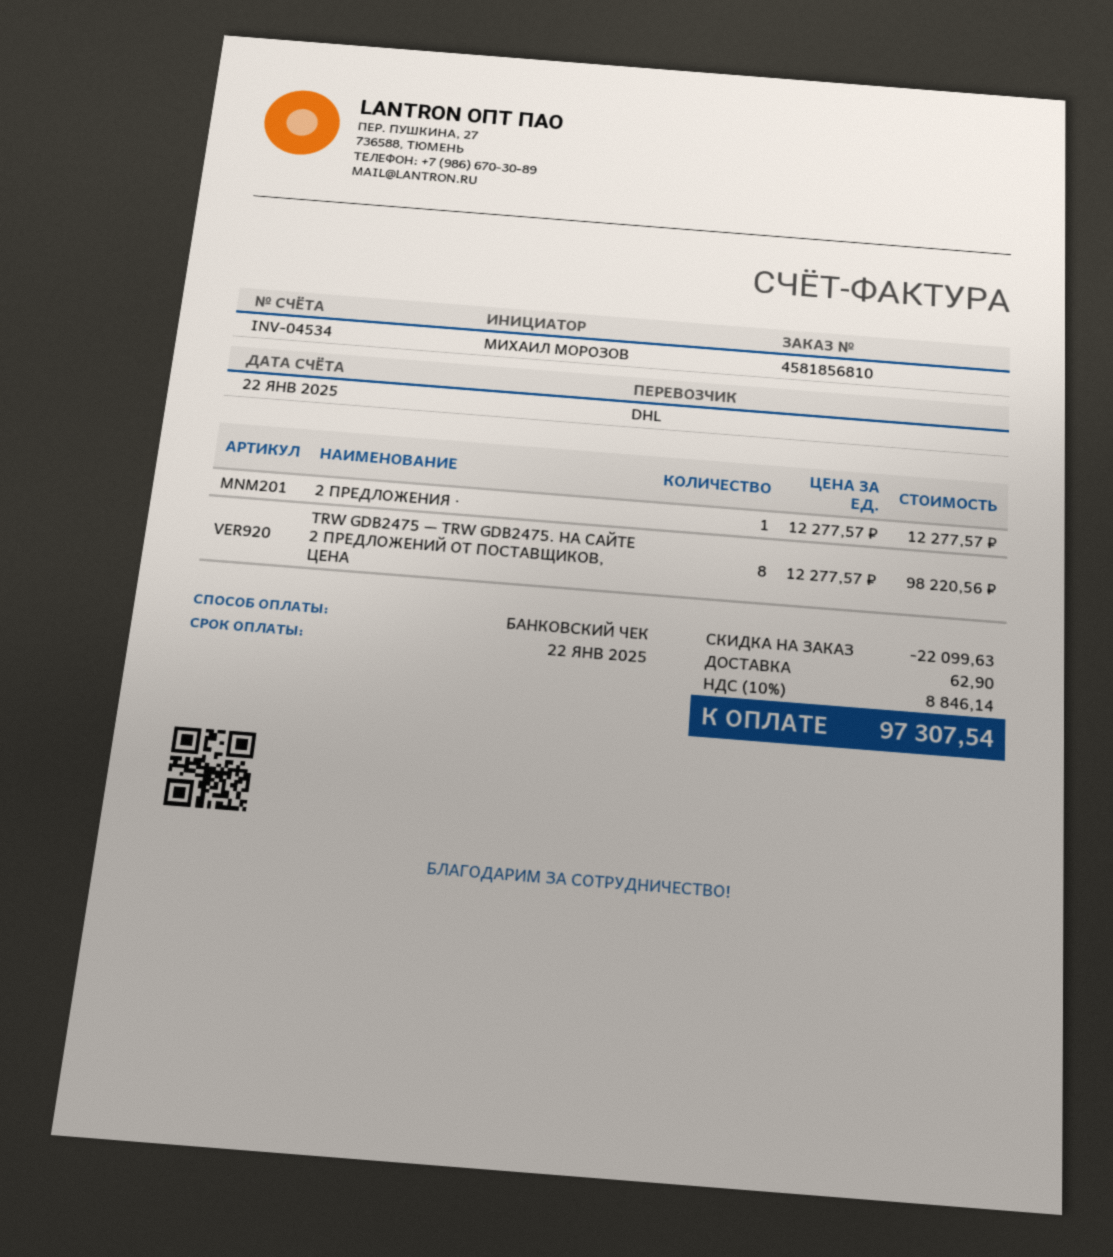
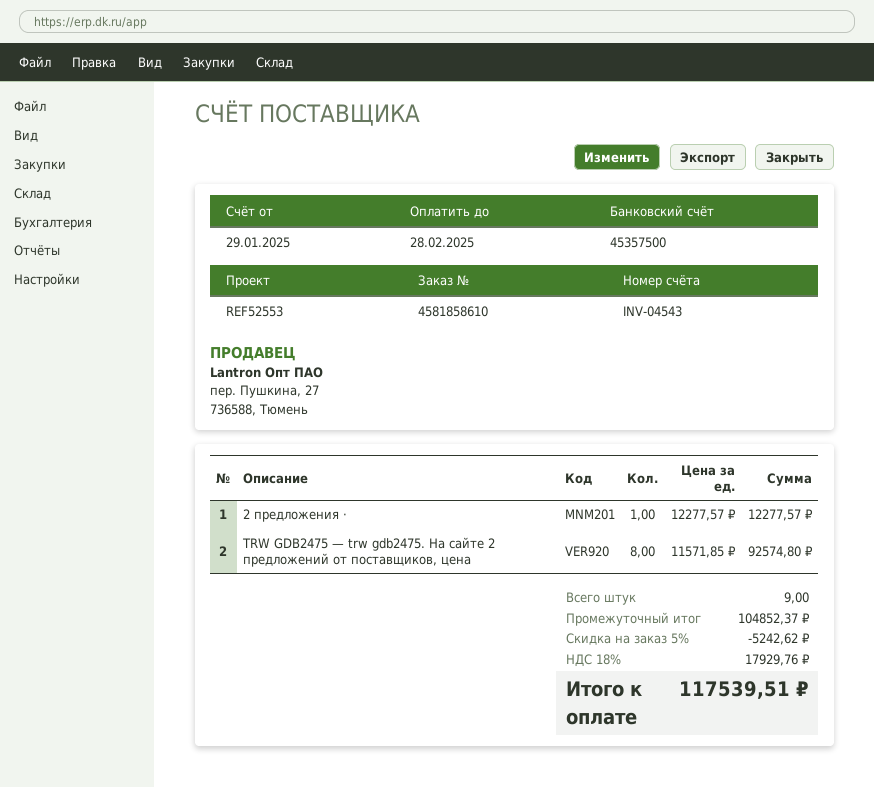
order number: 4581856810 -> 4581858610
invoice number: INV-04534 -> INV-04543
invoice date: 2025-01-22 -> 2025-01-29
due date: 2025-01-22 -> 2025-02-28
TRW GDB2475 — TRW GDB2475. НА САЙТЕ 2 ПРЕДЛОЖЕНИЙ ОТ ПОСТАВЩИКОВ, ЦЕНА: 8 x 12277.57 = 98220.56 -> 8 x 11571.85 = 92574.80
discount: 22099.63 -> 5242.62
shipping: 62.90 -> none
tax: 10% = 8846.14 -> 18% = 17929.76
total: 97307.54 -> 117539.51

